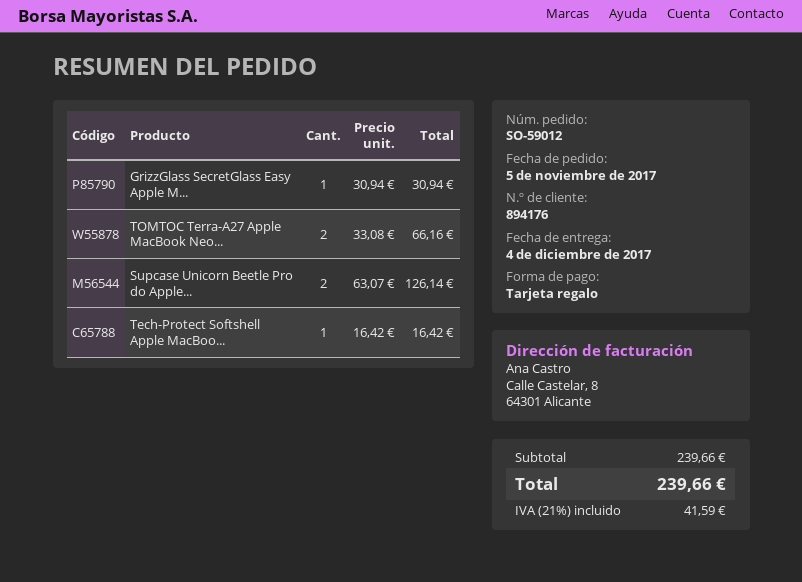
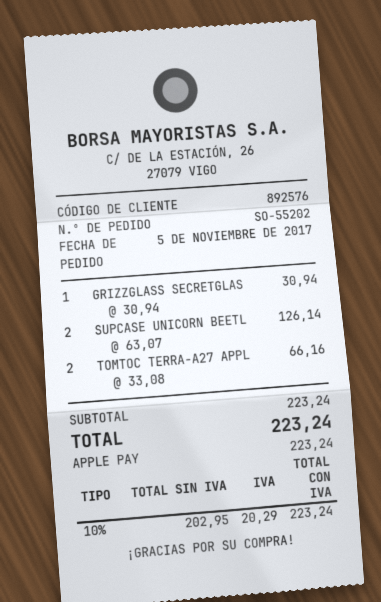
order number: SO-59012 -> SO-55202
customer number: 894176 -> 892576
payment method: gift card -> Apple Pay
Tech-Protect Softshell Apple MacBoo...: 1 x 16.42 = 16.42 -> none
subtotal: 239.66 -> 223.24
tax: 21% = 41.59 -> 10% = 20.29
total: 239.66 -> 223.24

